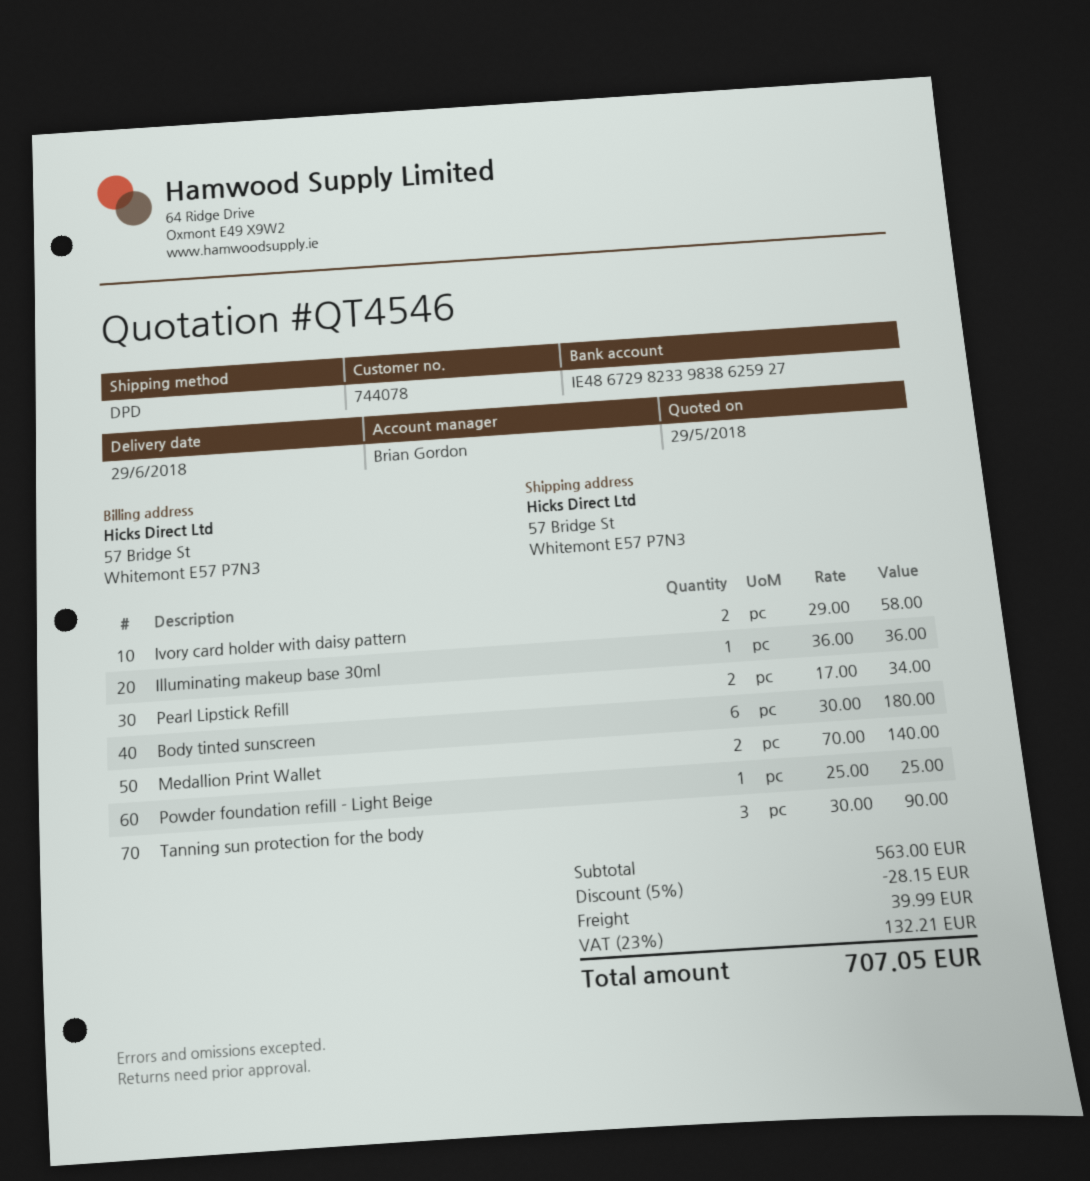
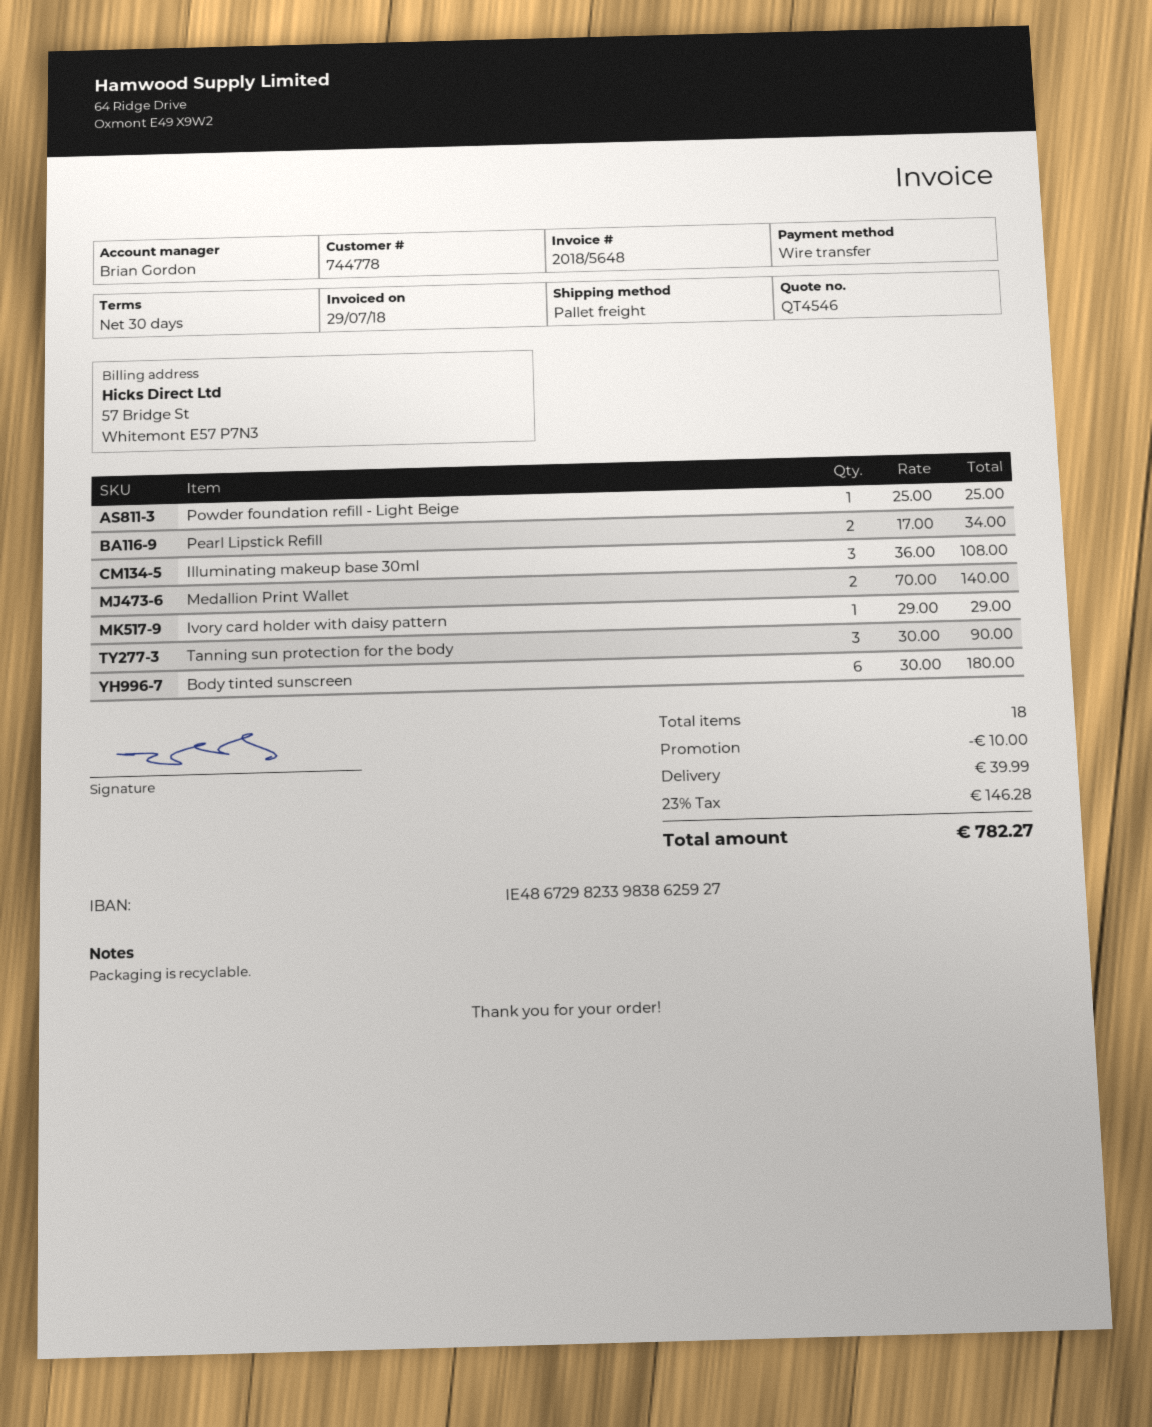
customer number: 744078 -> 744778
shipping method: DPD -> pallet freight
Ivory card holder with daisy pattern: 2 x 29.00 = 58.00 -> 1 x 29.00 = 29.00
Illuminating makeup base 30ml: 1 x 36.00 = 36.00 -> 3 x 36.00 = 108.00
discount: 28.15 -> 10.00
tax: 23% = 132.21 -> 23% = 146.28
total: 707.05 -> 782.27

